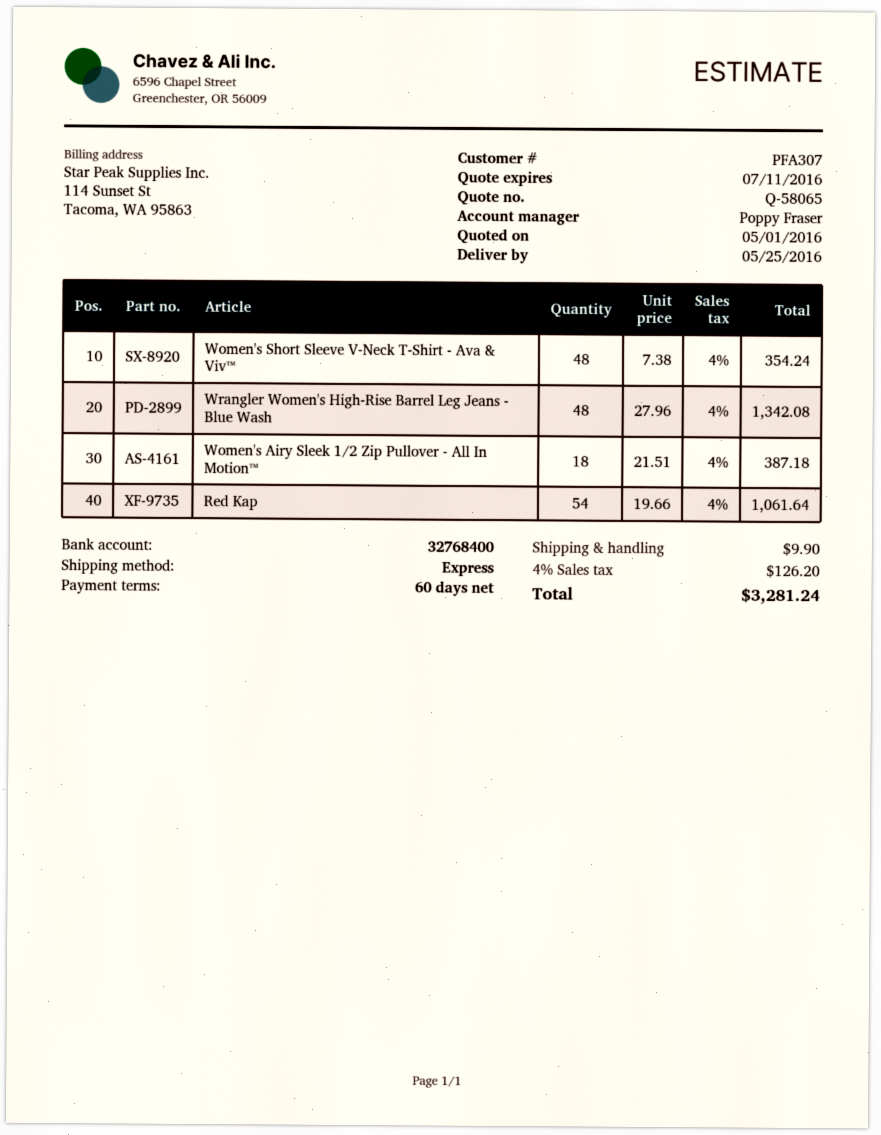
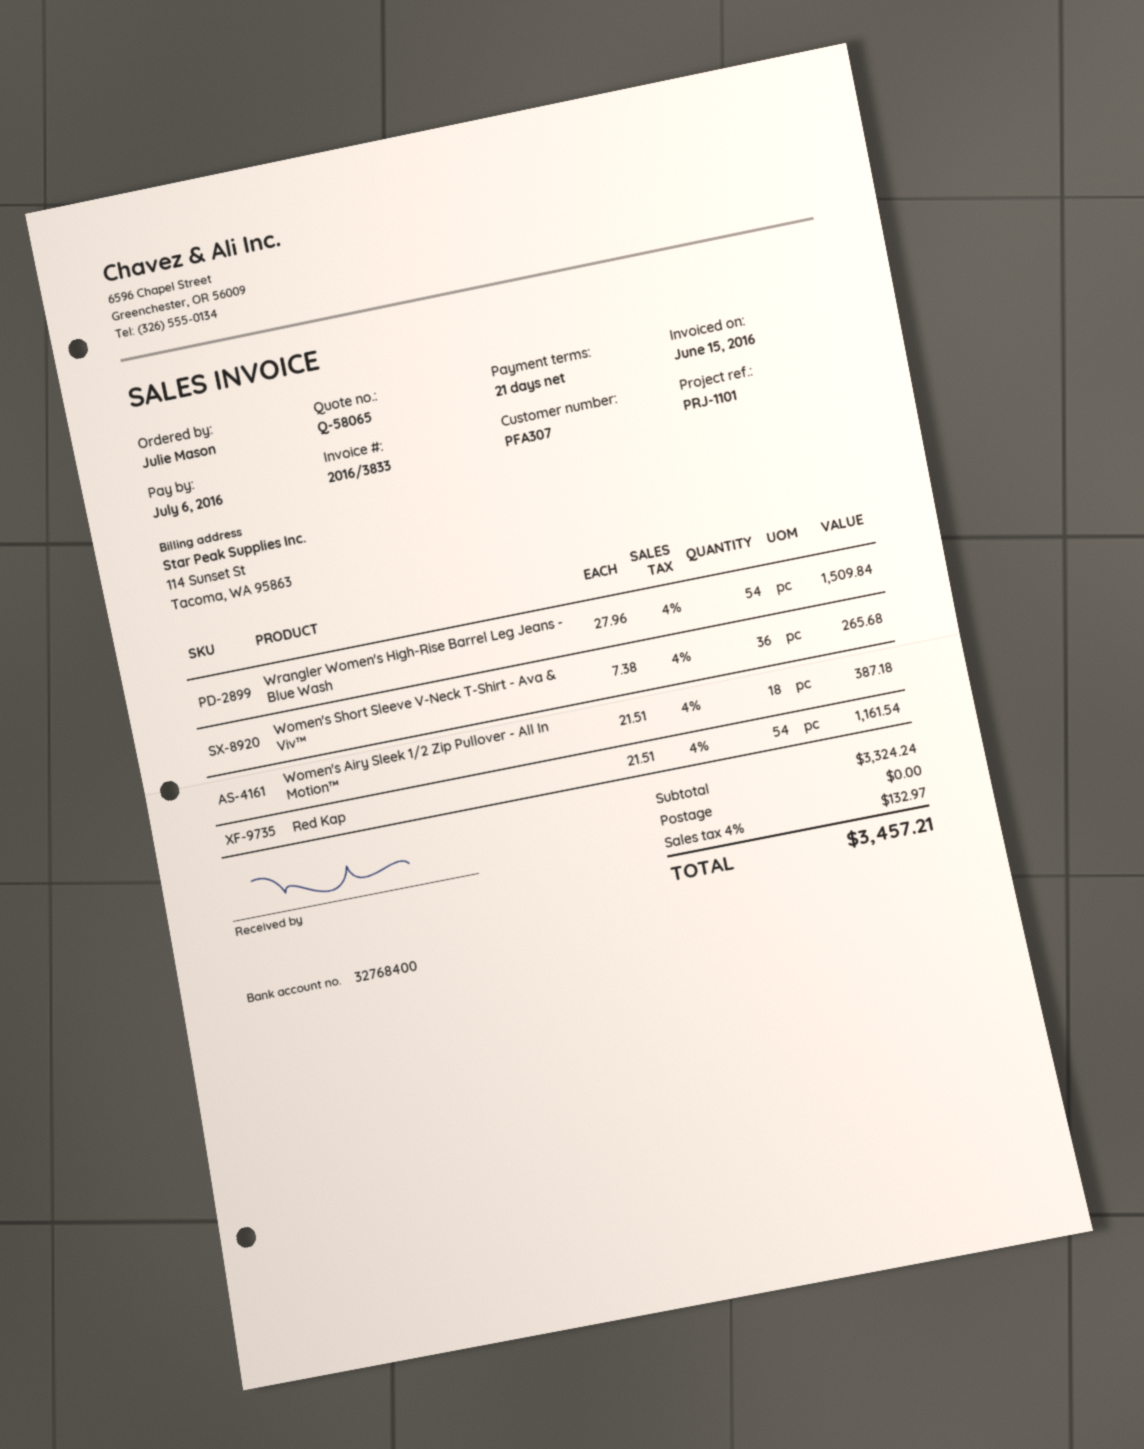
payment terms: 60 days -> 21 days
Women's Short Sleeve V-Neck T-Shirt - Ava & Viv™: 48 x 7.38 = 354.24 -> 36 x 7.38 = 265.68
Wrangler Women's High-Rise Barrel Leg Jeans - Blue Wash: 48 x 27.96 = 1342.08 -> 54 x 27.96 = 1509.84
Red Kap: 54 x 19.66 = 1061.64 -> 54 x 21.51 = 1161.54
shipping: 9.90 -> 0.00
tax: 4% = 126.20 -> 4% = 132.97
total: 3281.24 -> 3457.21

